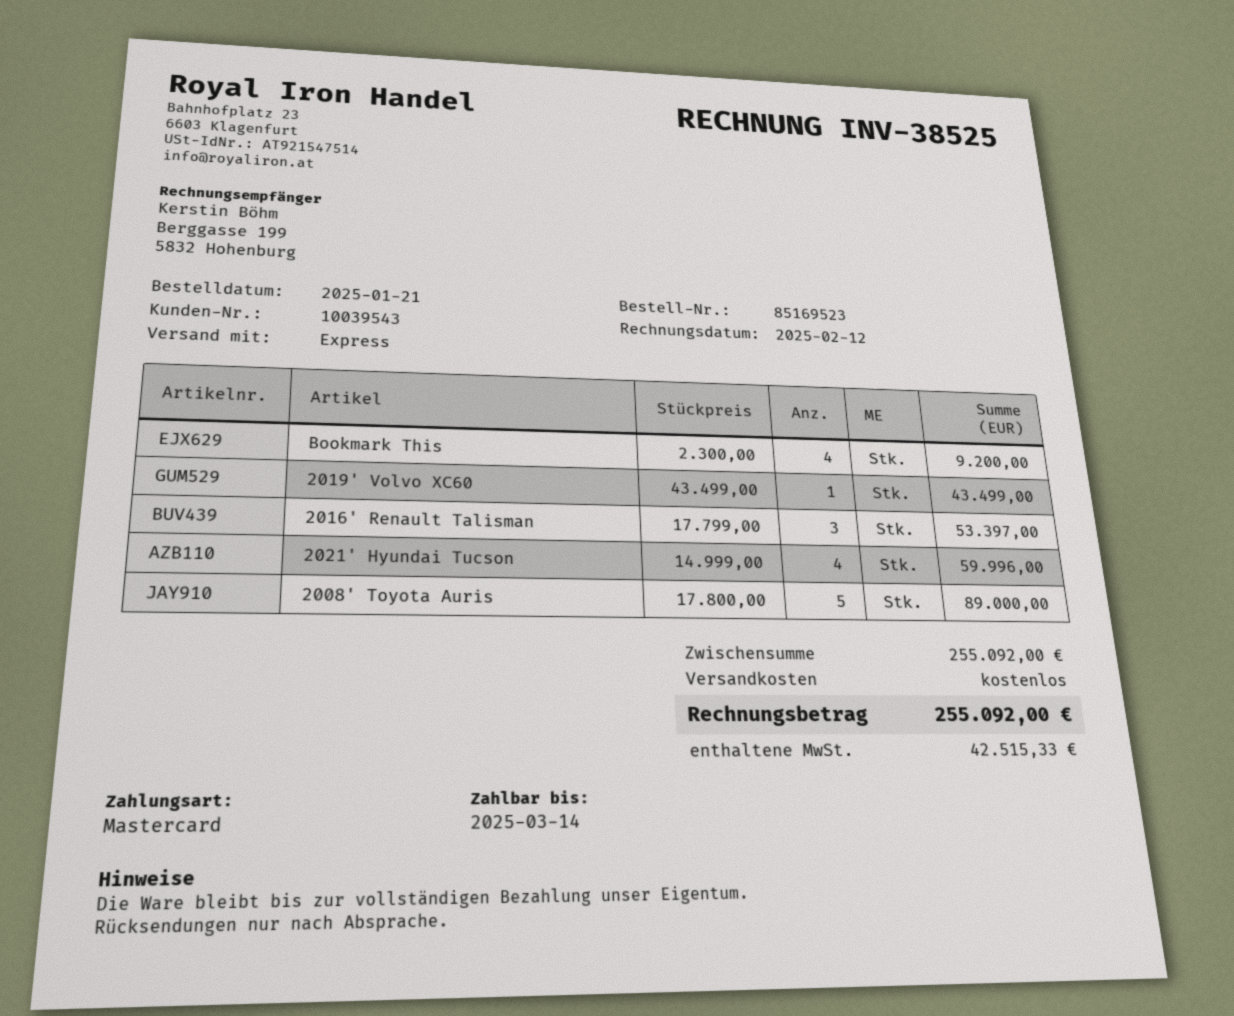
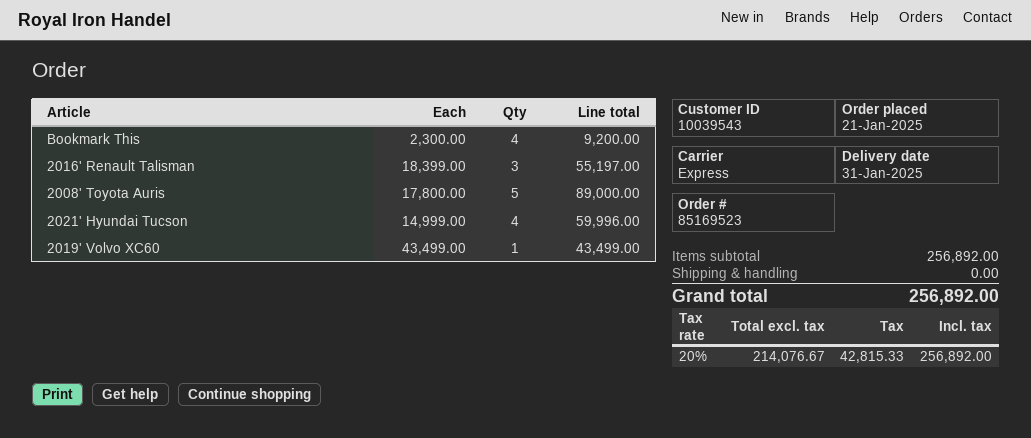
2016' Renault Talisman: 3 x 17799.00 = 53397.00 -> 3 x 18399.00 = 55197.00
subtotal: 255092.00 -> 256892.00
tax: 42515.33 -> 42815.33
total: 255092.00 -> 256892.00

